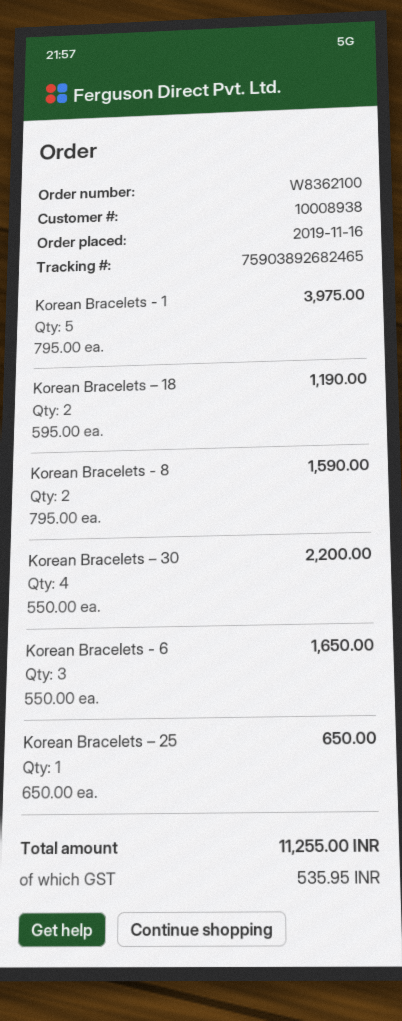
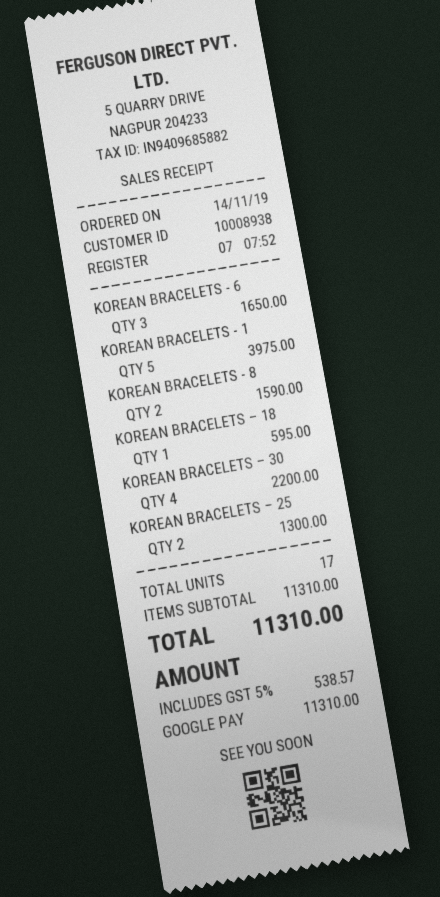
order date: 2019-11-16 -> 2019-11-14
Korean Bracelets – 18: 2 for 1190.00 -> 1 for 595.00
Korean Bracelets – 25: 1 for 650.00 -> 2 for 1300.00
tax: 535.95 -> 538.57
total: 11255.00 -> 11310.00

